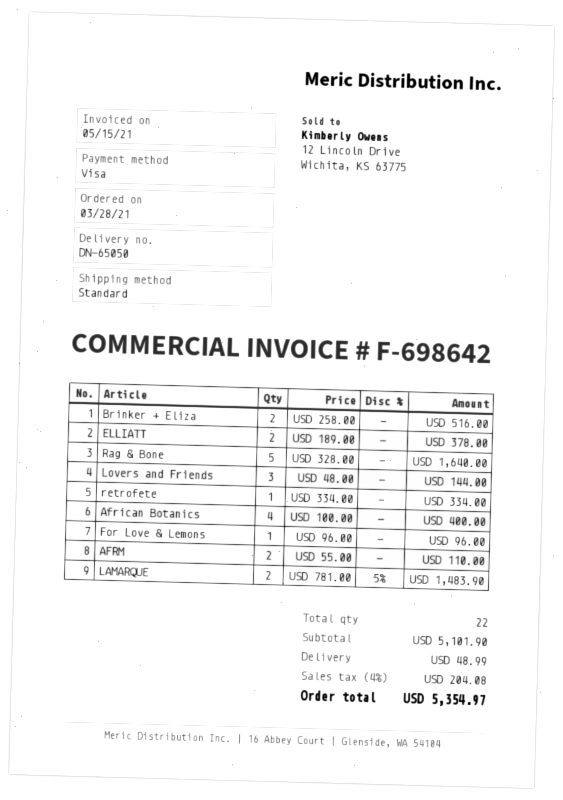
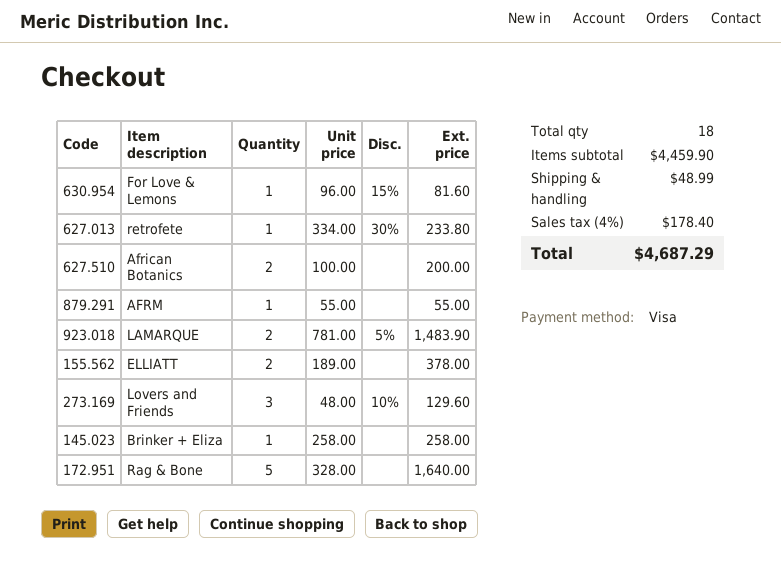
Brinker + Eliza: 2 x 258.00 = 516.00 -> 1 x 258.00 = 258.00
Lovers and Friends: 3 x 48.00 = 144.00 -> 3 x 48.00 - 10% = 129.60
retrofete: 1 x 334.00 = 334.00 -> 1 x 334.00 - 30% = 233.80
African Botanics: 4 x 100.00 = 400.00 -> 2 x 100.00 = 200.00
For Love & Lemons: 1 x 96.00 = 96.00 -> 1 x 96.00 - 15% = 81.60
AFRM: 2 x 55.00 = 110.00 -> 1 x 55.00 = 55.00
total quantity: 22 -> 18
subtotal: 5101.90 -> 4459.90
tax: 4% = 204.08 -> 4% = 178.40
total: 5354.97 -> 4687.29

